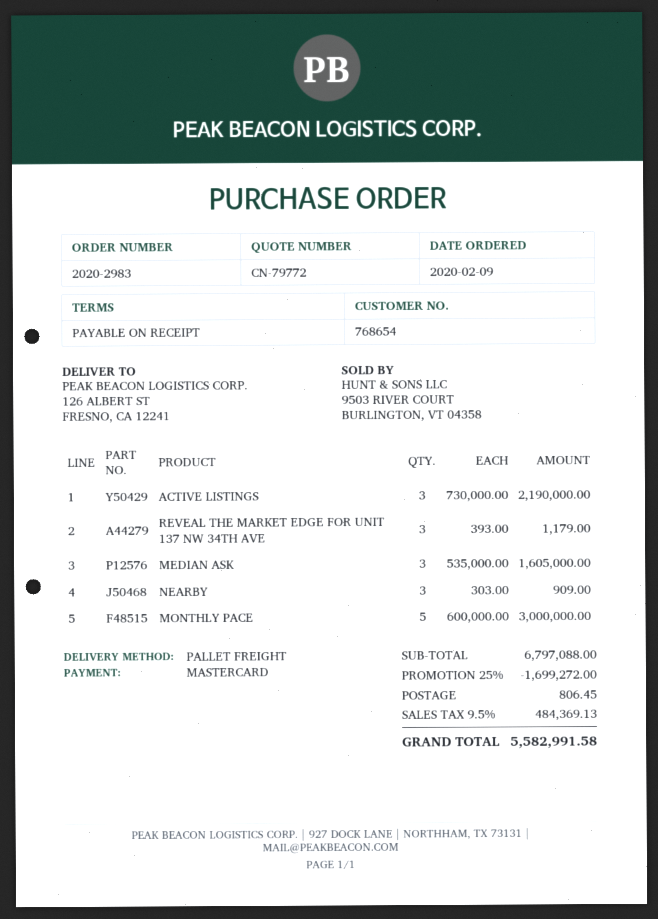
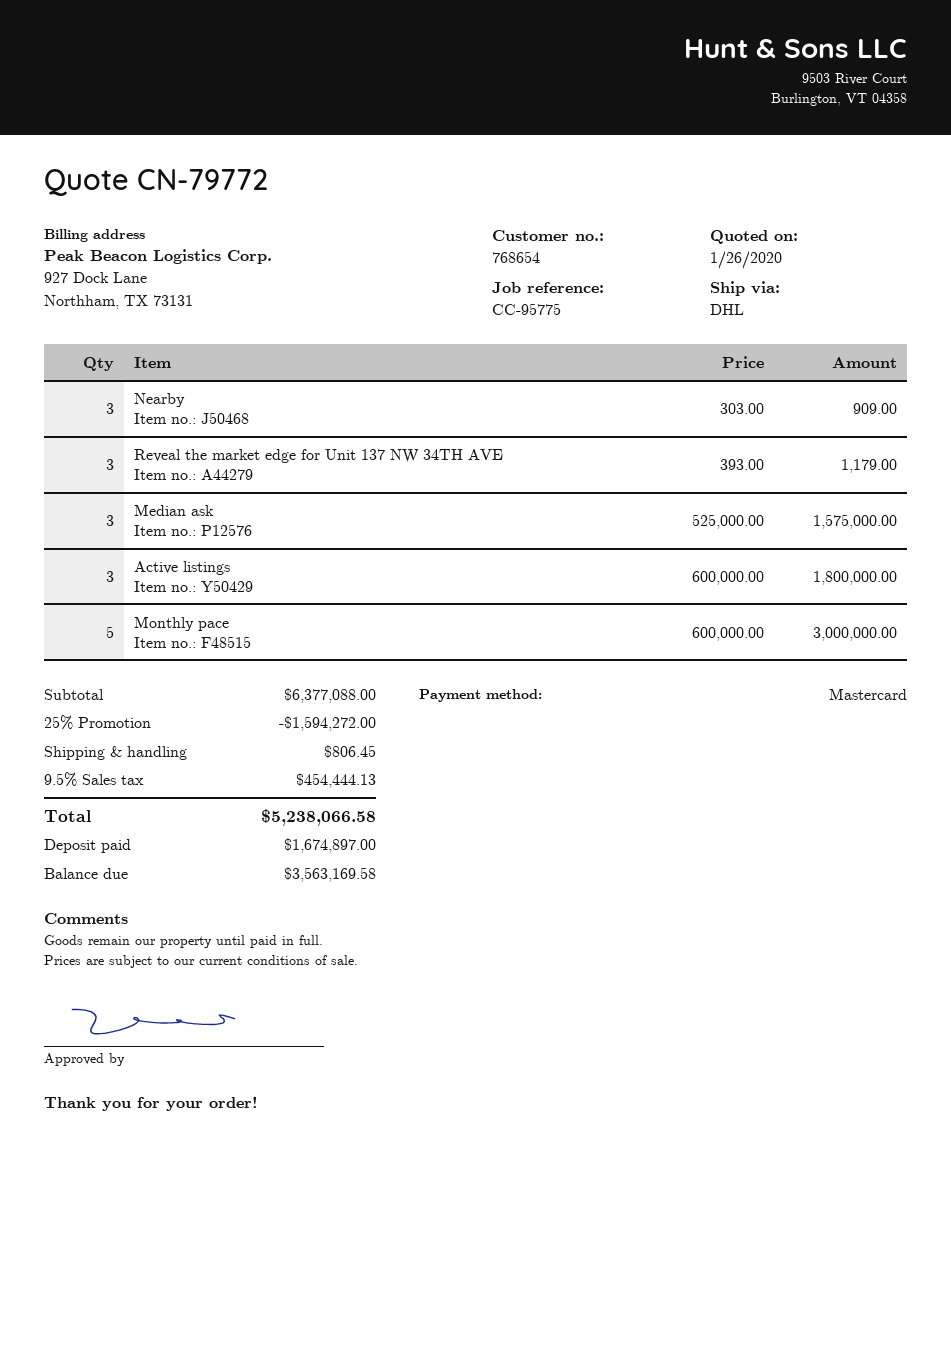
shipping method: pallet freight -> DHL
ACTIVE LISTINGS: 3 x 730000.00 = 2190000.00 -> 3 x 600000.00 = 1800000.00
MEDIAN ASK: 3 x 535000.00 = 1605000.00 -> 3 x 525000.00 = 1575000.00
subtotal: 6797088.00 -> 6377088.00
discount: 25% = 1699272.00 -> 25% = 1594272.00
tax: 9.5% = 484369.13 -> 9.5% = 454444.13
total: 5582991.58 -> 5238066.58

